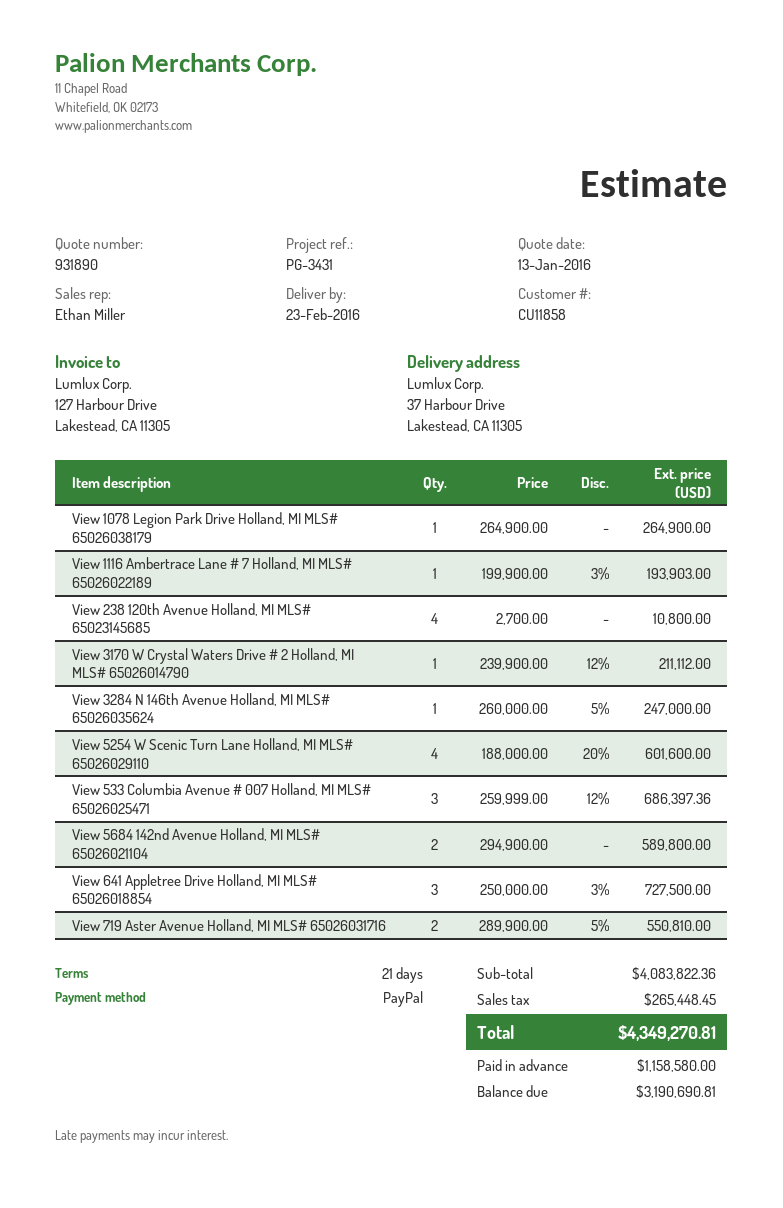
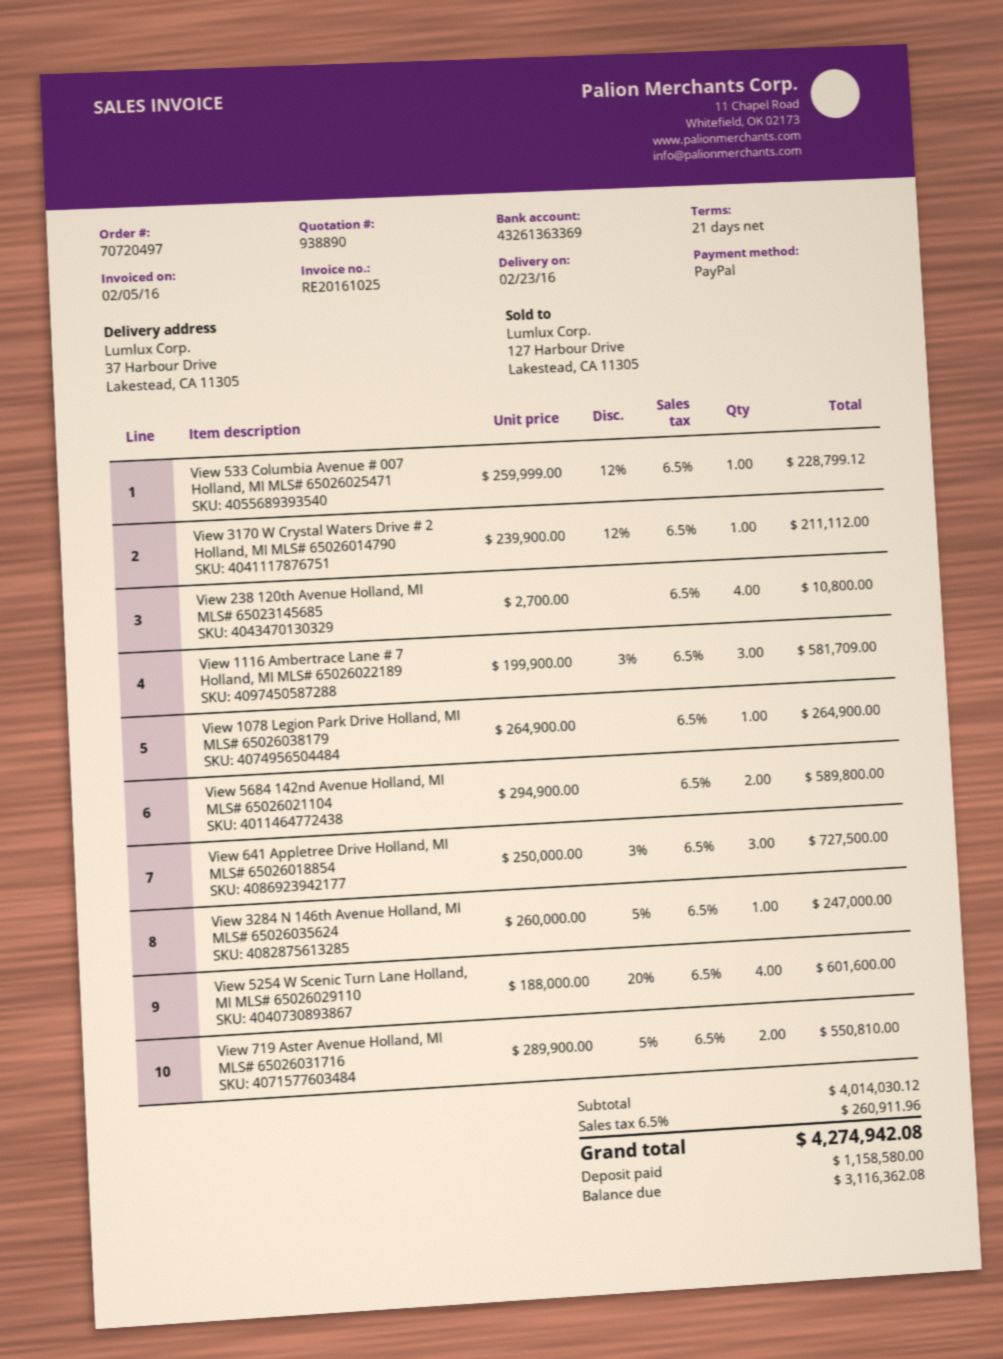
quote number: 931890 -> 938890
View 1116 Ambertrace Lane # 7 Holland, MI MLS# 65026022189: 1 x 199900.00 - 3% = 193903.00 -> 3 x 199900.00 - 3% = 581709.00
View 533 Columbia Avenue # 007 Holland, MI MLS# 65026025471: 3 x 259999.00 - 12% = 686397.36 -> 1 x 259999.00 - 12% = 228799.12
subtotal: 4083822.36 -> 4014030.12
tax: 265448.45 -> 260911.96
total: 4349270.81 -> 4274942.08
balance: 3190690.81 -> 3116362.08

